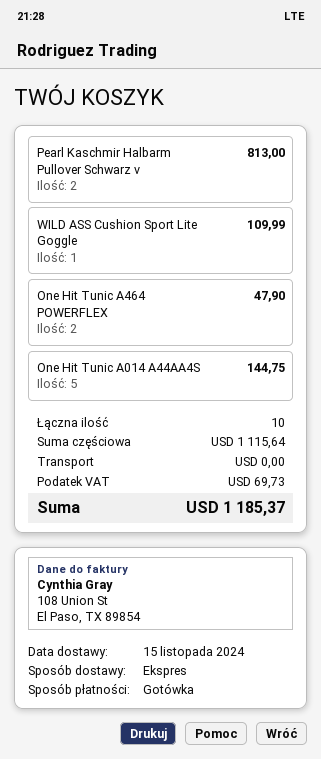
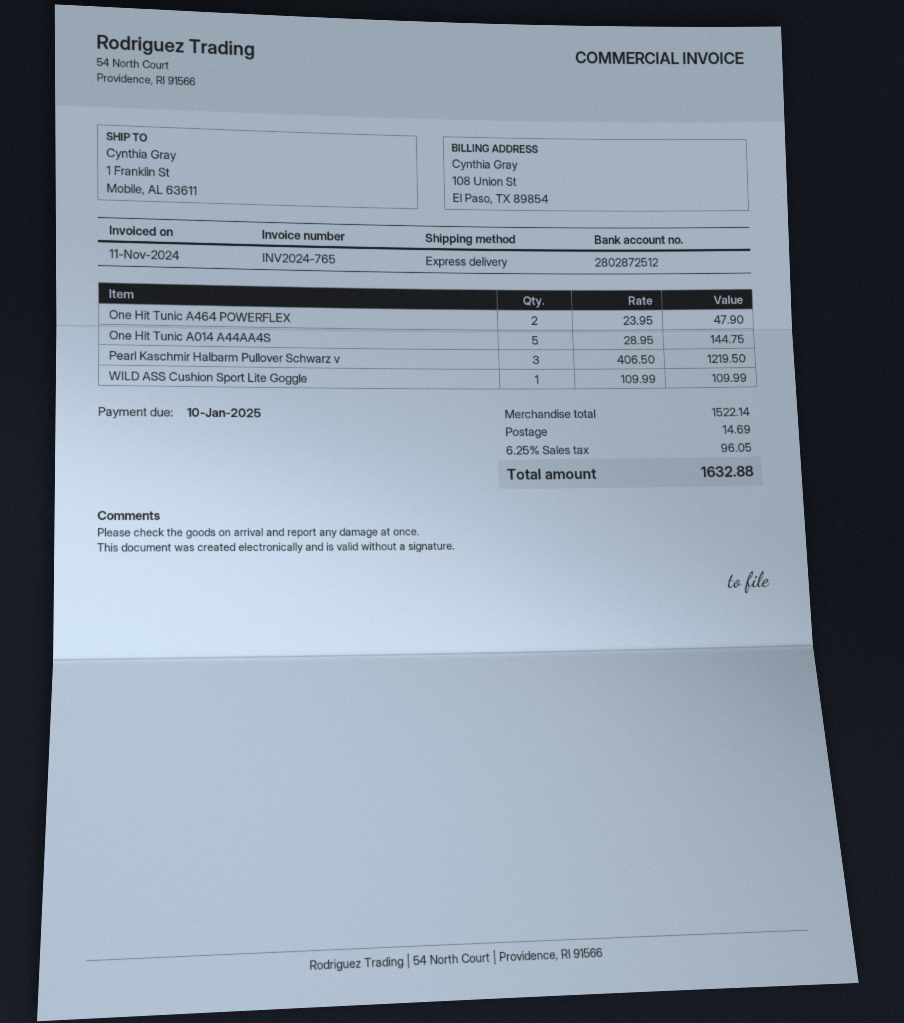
Pearl Kaschmir Halbarm Pullover Schwarz v: 2 for 813.00 -> 3 for 1219.50
subtotal: 1115.64 -> 1522.14
shipping: 0.00 -> 14.69
tax: 69.73 -> 96.05
total: 1185.37 -> 1632.88

